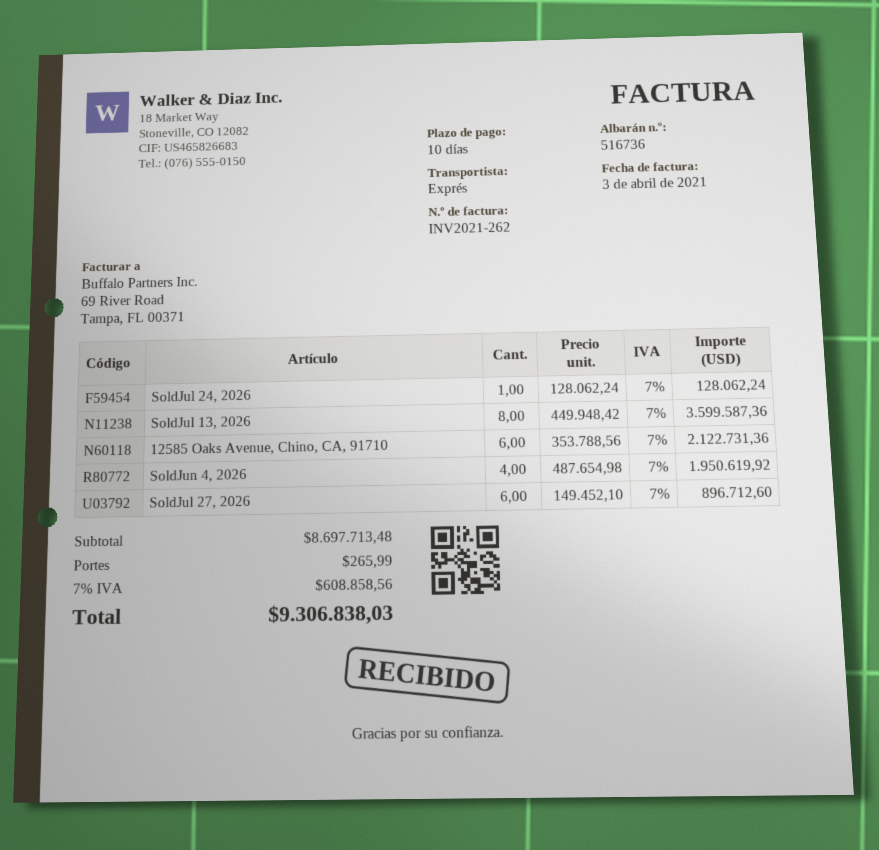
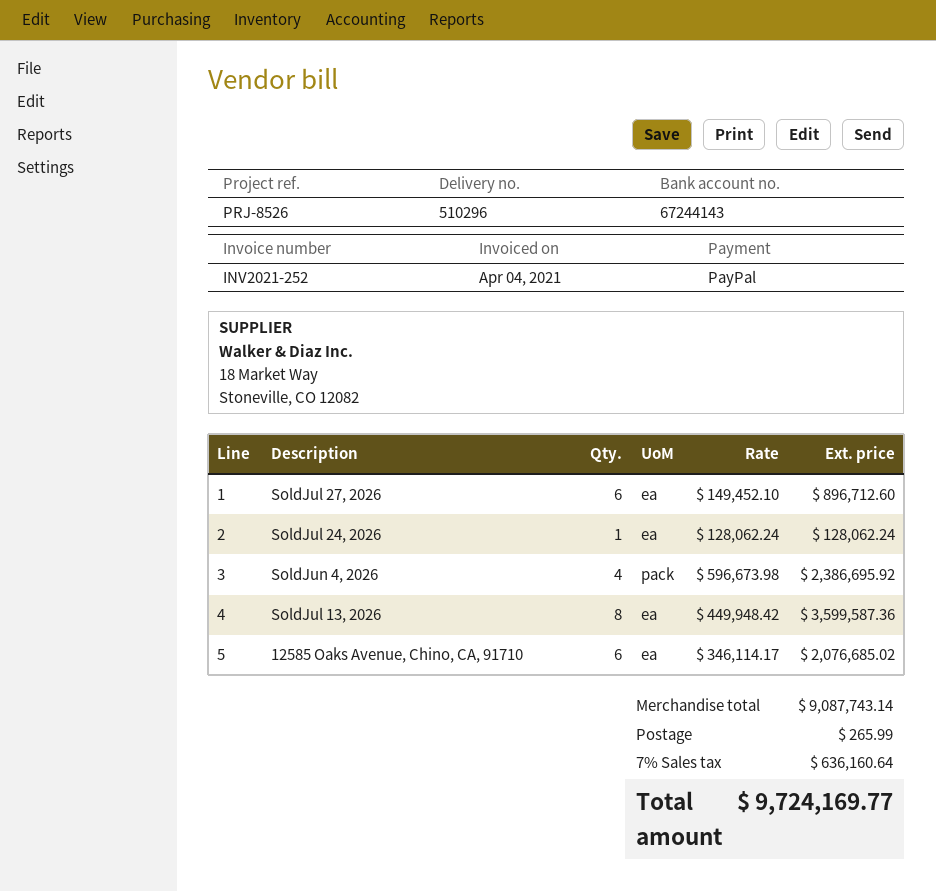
delivery note number: 516736 -> 510296
invoice number: INV2021-262 -> INV2021-252
invoice date: 2021-04-03 -> 2021-04-04
12585 Oaks Avenue, Chino, CA, 91710: 6 x 353788.56 = 2122731.36 -> 6 x 346114.17 = 2076685.02
SoldJun 4, 2026: 4 x 487654.98 = 1950619.92 -> 4 x 596673.98 = 2386695.92
subtotal: 8697713.48 -> 9087743.14
tax: 7% = 608858.56 -> 7% = 636160.64
total: 9306838.03 -> 9724169.77

